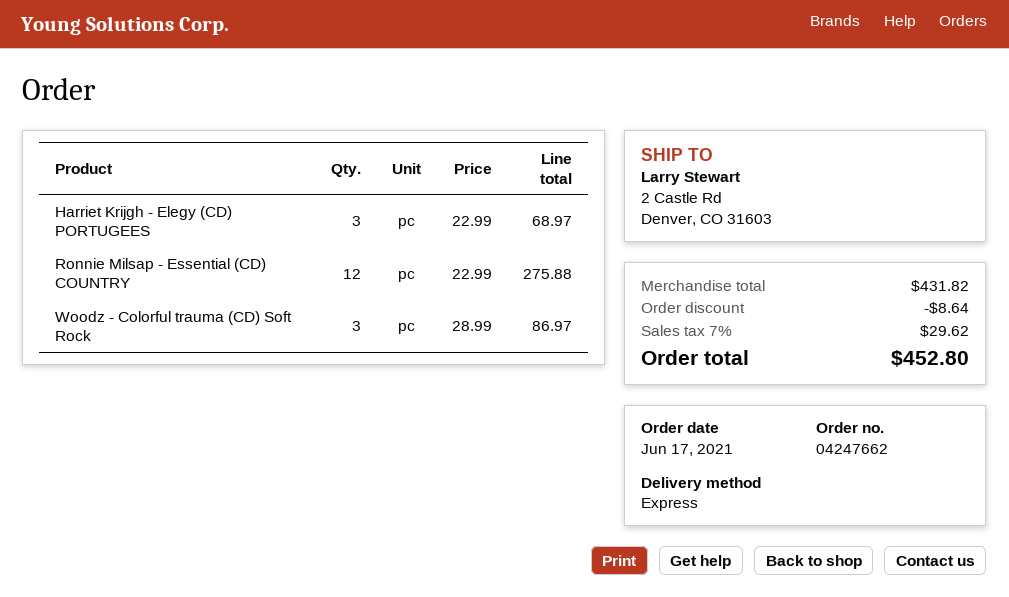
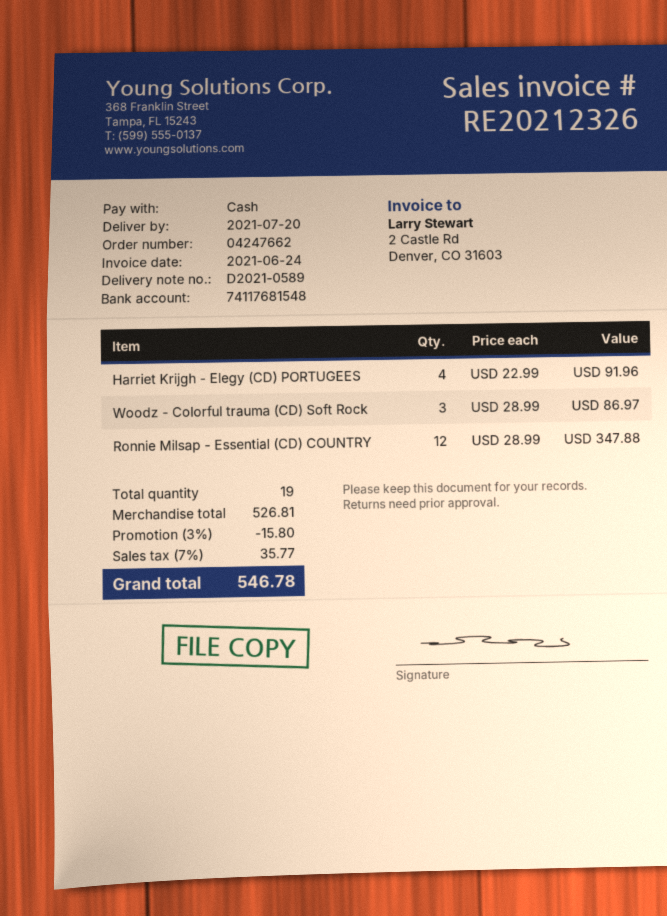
Harriet Krijgh - Elegy (CD) PORTUGEES: 3 x 22.99 = 68.97 -> 4 x 22.99 = 91.96
Ronnie Milsap - Essential (CD) COUNTRY: 12 x 22.99 = 275.88 -> 12 x 28.99 = 347.88
subtotal: 431.82 -> 526.81
discount: 8.64 -> 15.80
tax: 7% = 29.62 -> 7% = 35.77
total: 452.80 -> 546.78

